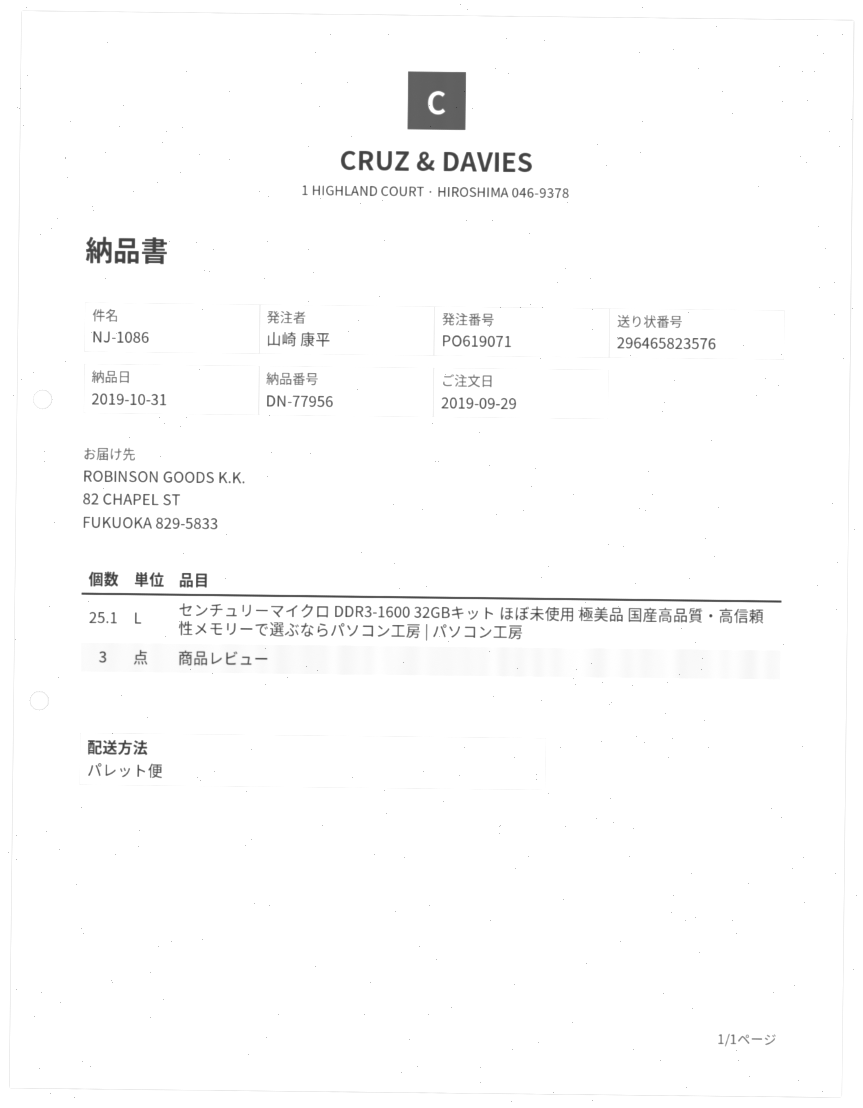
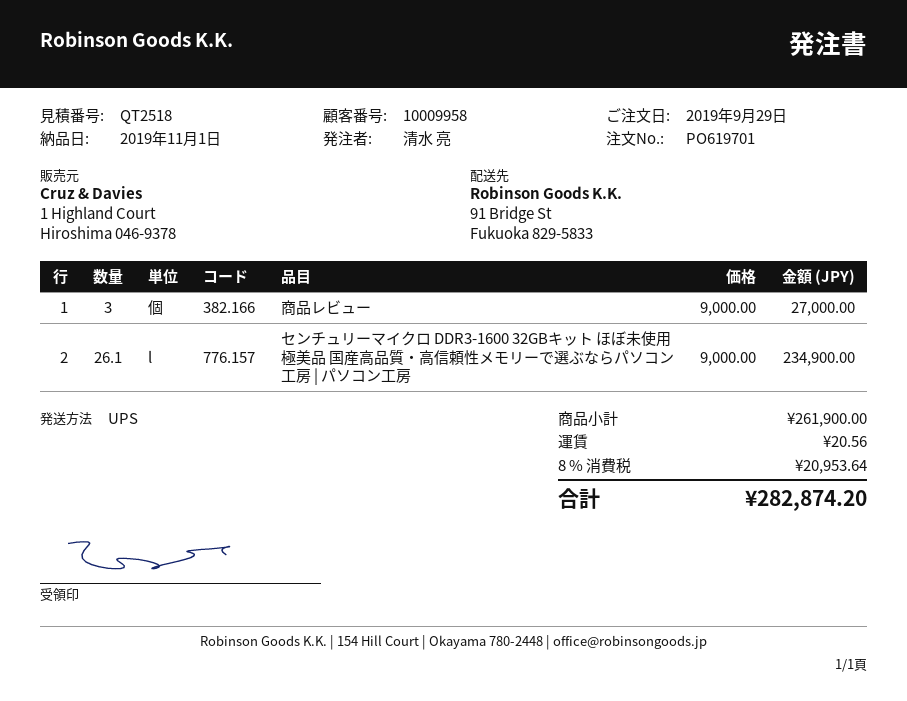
order number: PO619071 -> PO619701
delivery date: 2019-10-31 -> 2019-11-01
ordered by: 山崎 康平 -> 清水 亮
shipping method: pallet freight -> UPS
ship to: 82 CHAPEL ST, FUKUOKA 829-5833 -> 91 Bridge St, Fukuoka 829-5833
センチュリーマイクロ DDR3-1600 32GBキット ほぼ未使用 極美品 国産高品質・高信頼性メモリーで選ぶならパソコン工房 | パソコン工房: 25.1 -> 26.1

